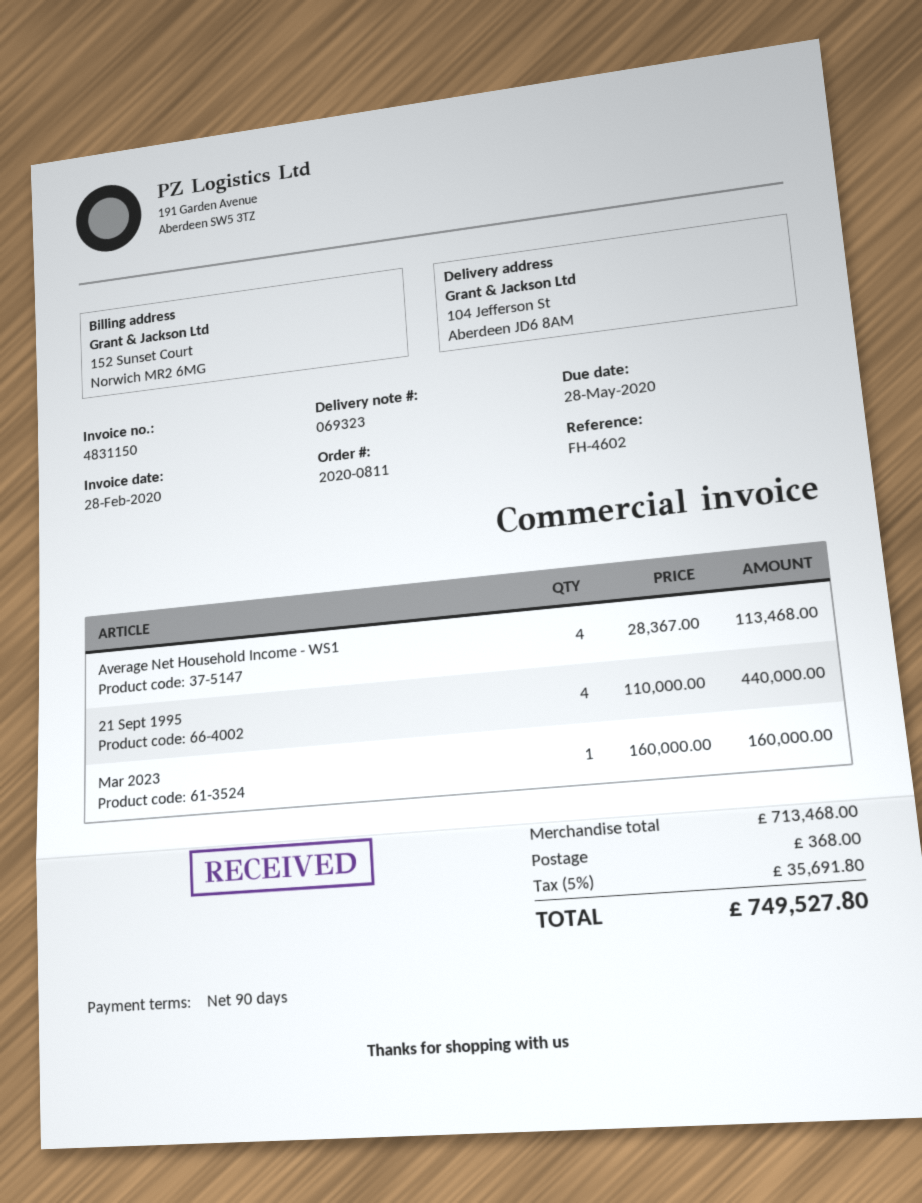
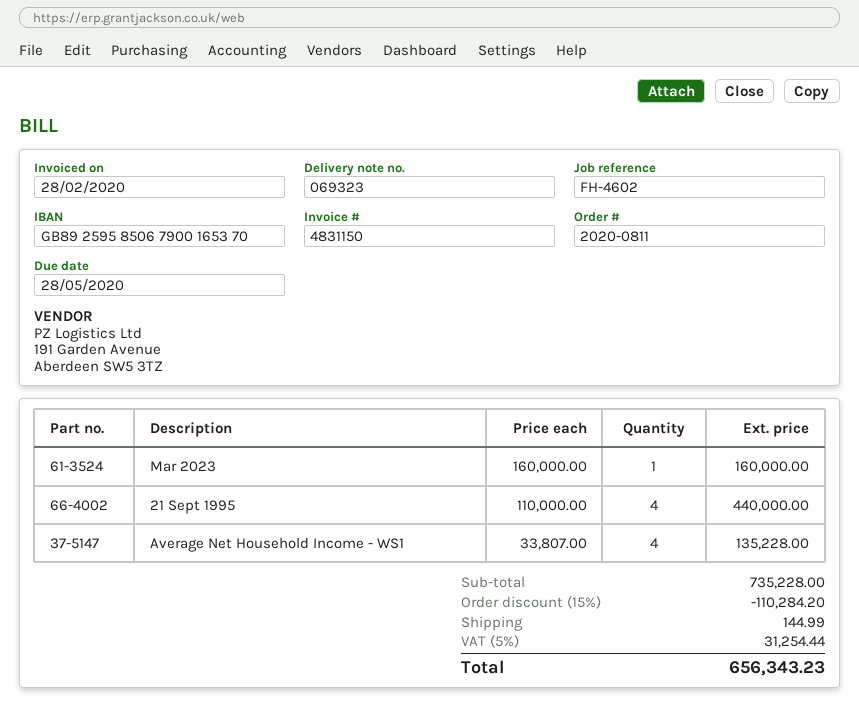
Average Net Household Income - WS1: 4 x 28367.00 = 113468.00 -> 4 x 33807.00 = 135228.00
subtotal: 713468.00 -> 735228.00
discount: none -> 15% = 110284.20
shipping: 368.00 -> 144.99
tax: 5% = 35691.80 -> 5% = 31254.44
total: 749527.80 -> 656343.23

